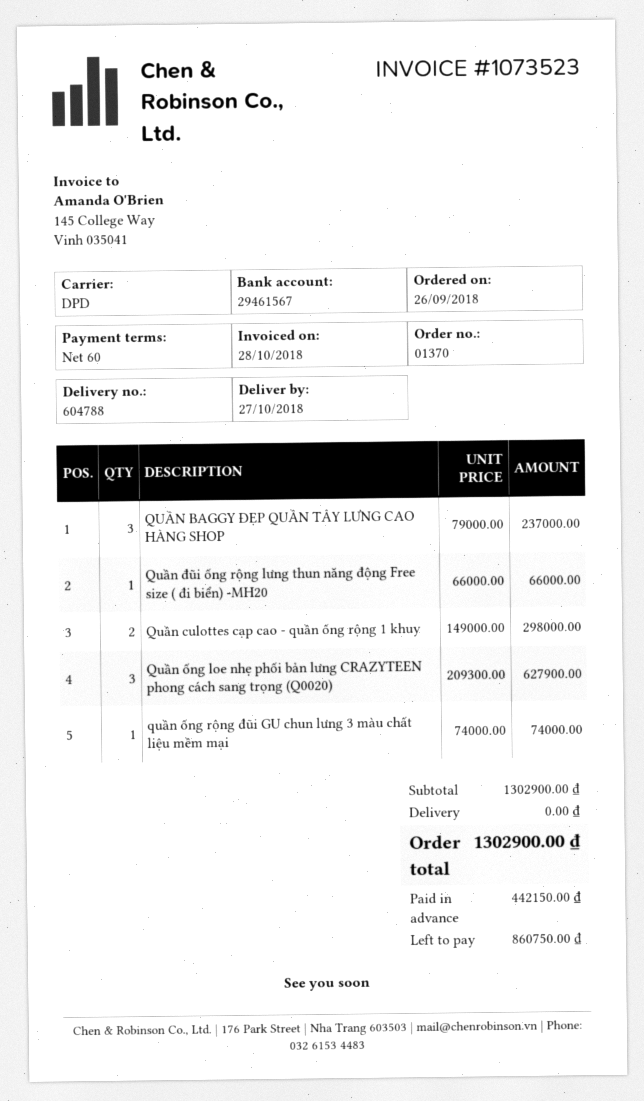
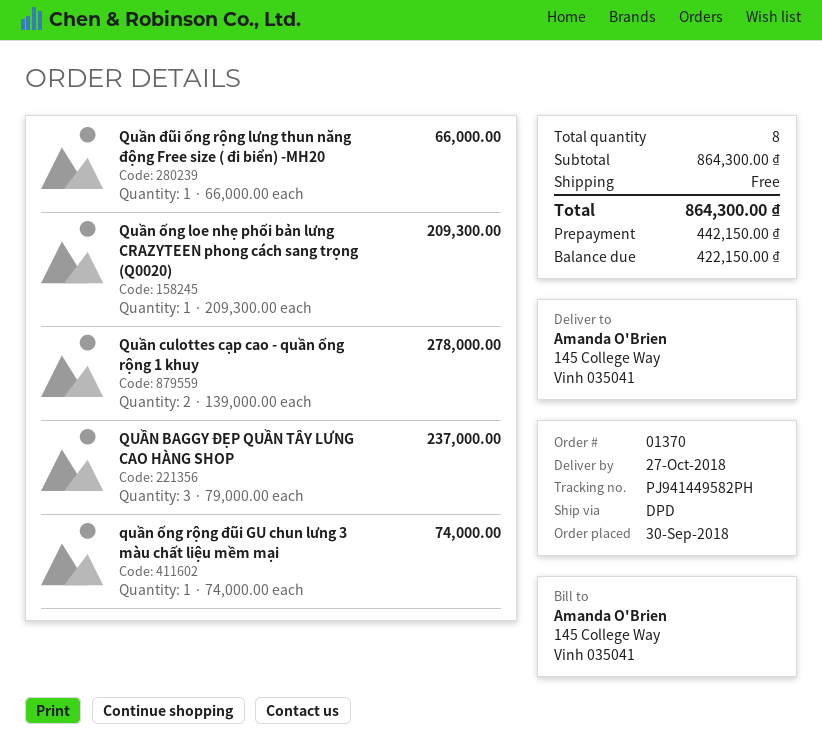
order date: 2018-09-26 -> 2018-09-30
Quần culottes cạp cao - quần ống rộng 1 khuy: 2 x 149000.00 = 298000.00 -> 2 x 139000.00 = 278000.00
Quần ống loe nhẹ phối bản lưng CRAZYTEEN phong cách sang trọng (Q0020): 3 x 209300.00 = 627900.00 -> 1 x 209300.00 = 209300.00
subtotal: 1302900.00 -> 864300.00
total: 1302900.00 -> 864300.00
balance: 860750.00 -> 422150.00

